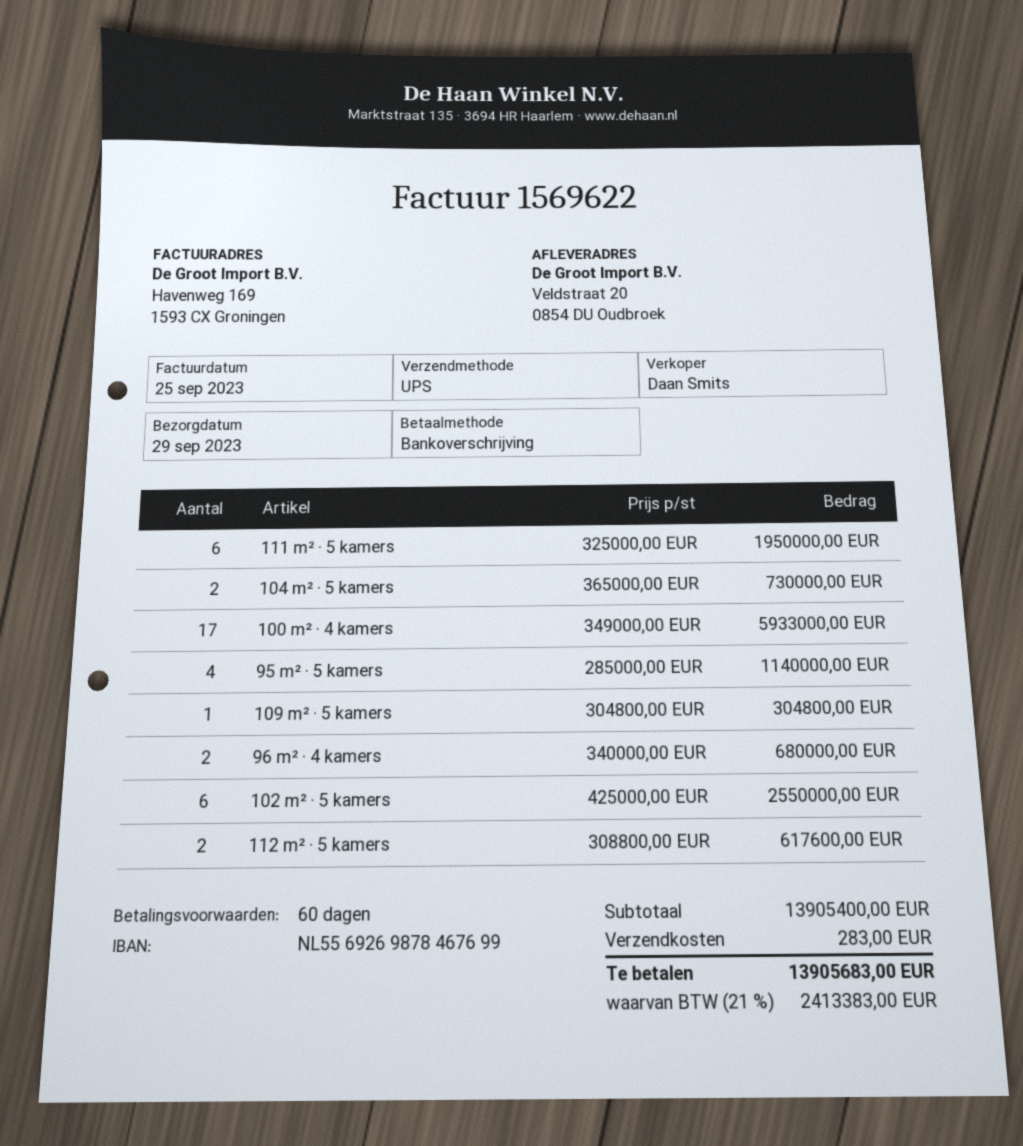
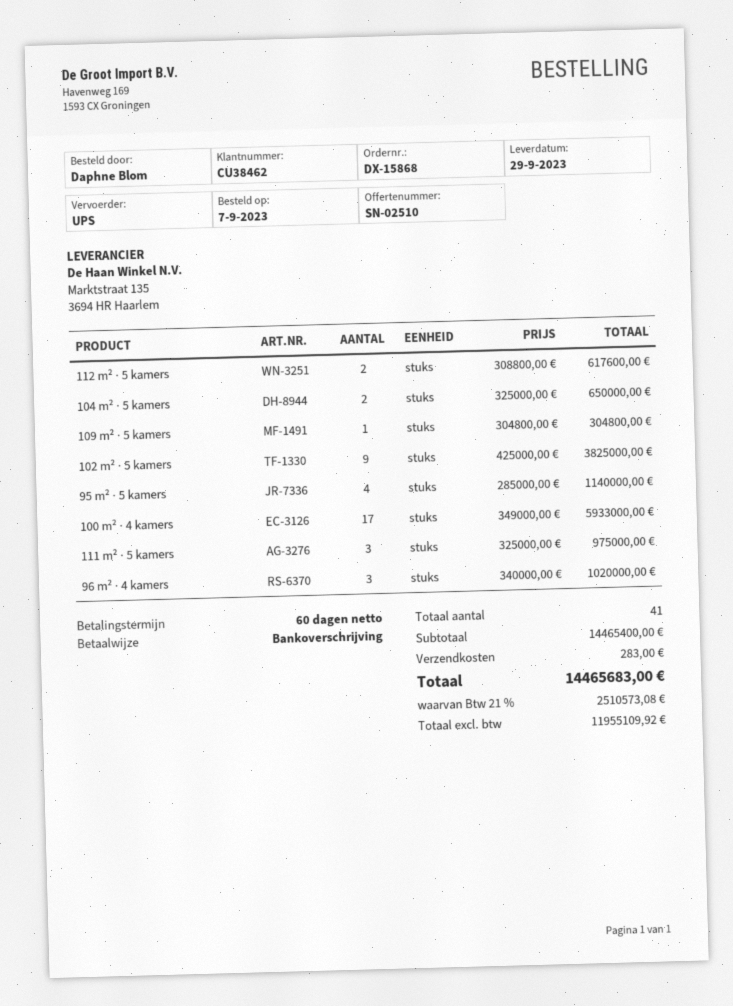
111 m² · 5 kamers: 6 x 325000.00 = 1950000.00 -> 3 x 325000.00 = 975000.00
104 m² · 5 kamers: 2 x 365000.00 = 730000.00 -> 2 x 325000.00 = 650000.00
96 m² · 4 kamers: 2 x 340000.00 = 680000.00 -> 3 x 340000.00 = 1020000.00
102 m² · 5 kamers: 6 x 425000.00 = 2550000.00 -> 9 x 425000.00 = 3825000.00
subtotal: 13905400.00 -> 14465400.00
tax: 21% = 2413383.00 -> 21% = 2510573.08
total: 13905683.00 -> 14465683.00

